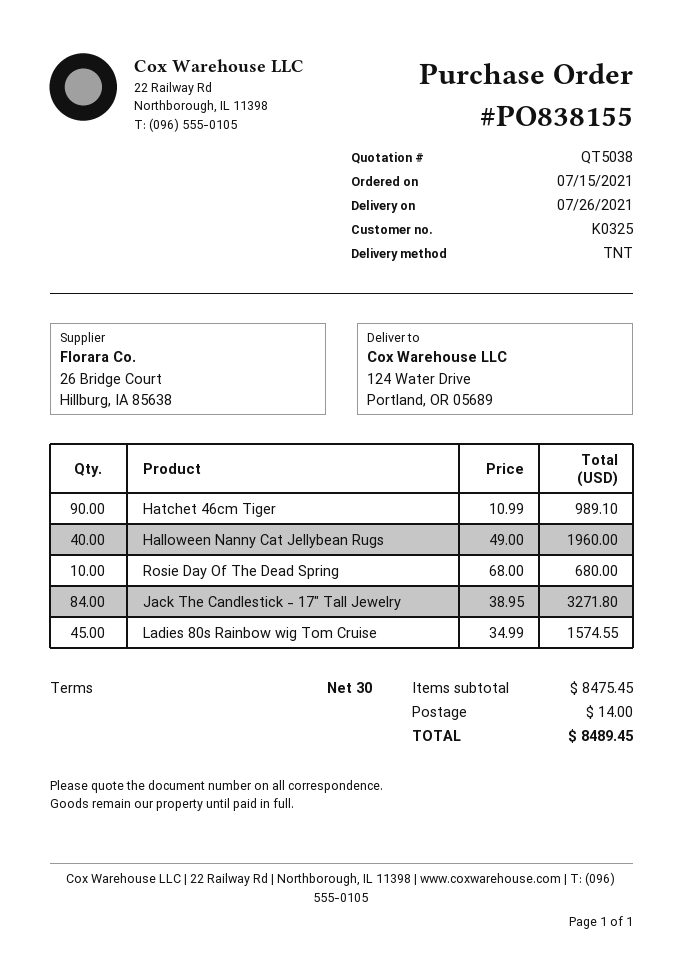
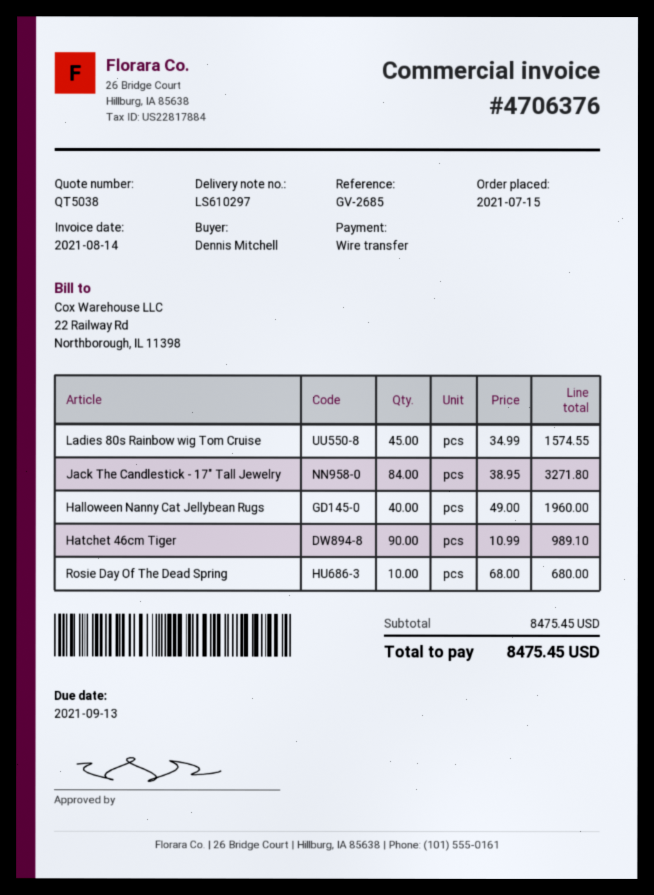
shipping: 14.00 -> none
total: 8489.45 -> 8475.45

